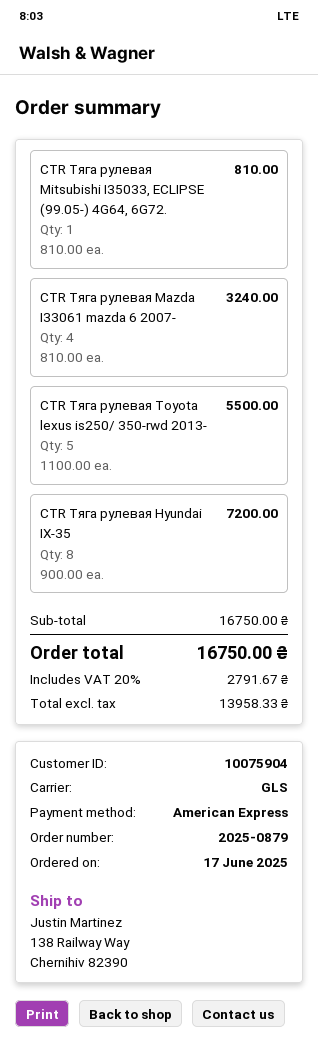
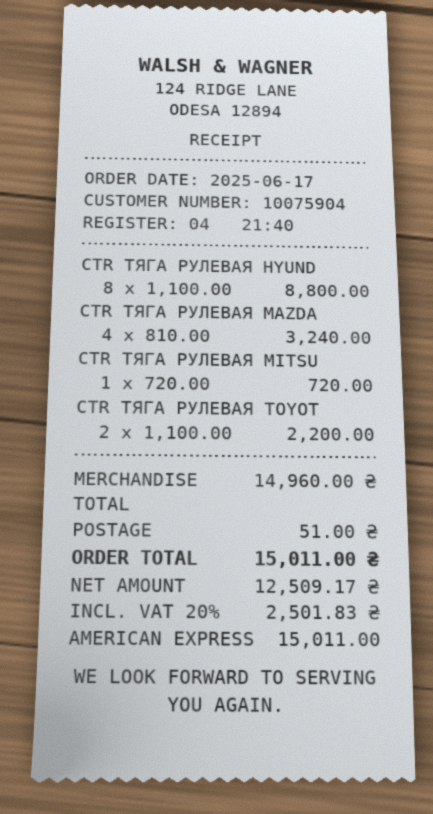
CTR Тяга рулевая Mitsubishi I35033, ECLIPSE (99.05-) 4G64, 6G72.: 1 x 810.00 = 810.00 -> 1 x 720.00 = 720.00
CTR Тяга рулевая Toyota lexus is250/ 350-rwd 2013-: 5 x 1100.00 = 5500.00 -> 2 x 1100.00 = 2200.00
CTR Тяга рулевая Hyundai IX-35: 8 x 900.00 = 7200.00 -> 8 x 1100.00 = 8800.00
subtotal: 16750.00 -> 14960.00
shipping: none -> 51.00
net: 13958.33 -> 12509.17
tax: 20% = 2791.67 -> 20% = 2501.83
total: 16750.00 -> 15011.00

